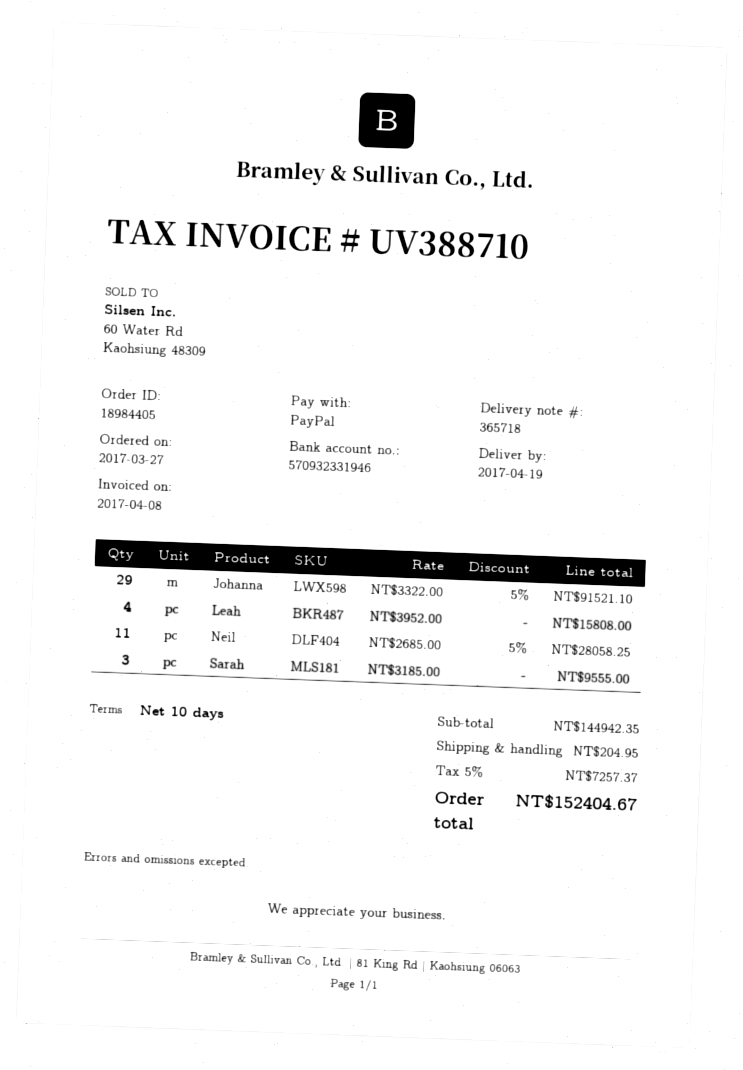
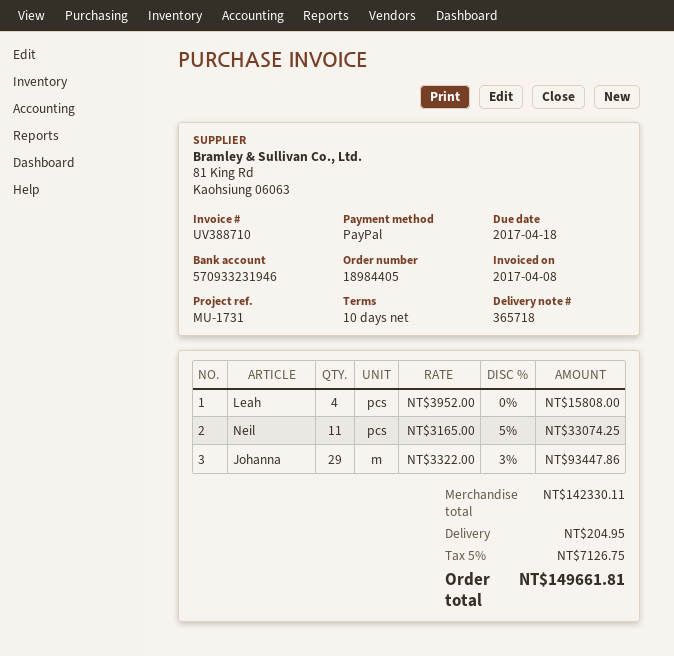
bank account: 570932331946 -> 570933231946
Johanna: 29 x 3322.00 - 5% = 91521.10 -> 29 x 3322.00 - 3% = 93447.86
Neil: 11 x 2685.00 - 5% = 28058.25 -> 11 x 3165.00 - 5% = 33074.25
Sarah: 3 x 3185.00 = 9555.00 -> none
subtotal: 144942.35 -> 142330.11
tax: 5% = 7257.37 -> 5% = 7126.75
total: 152404.67 -> 149661.81

